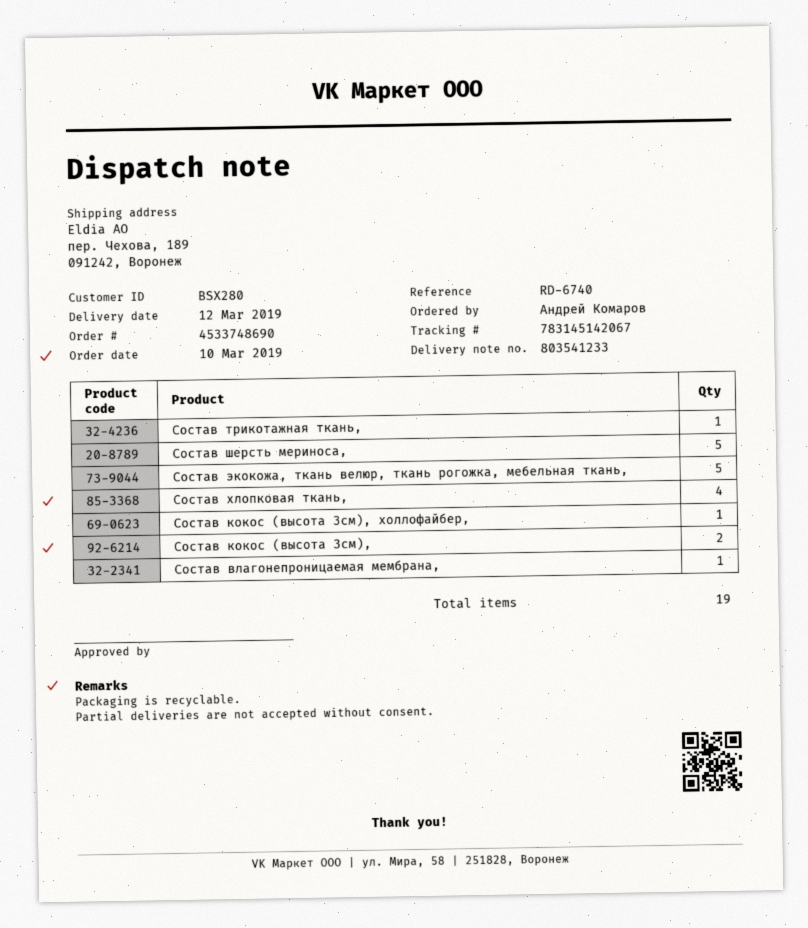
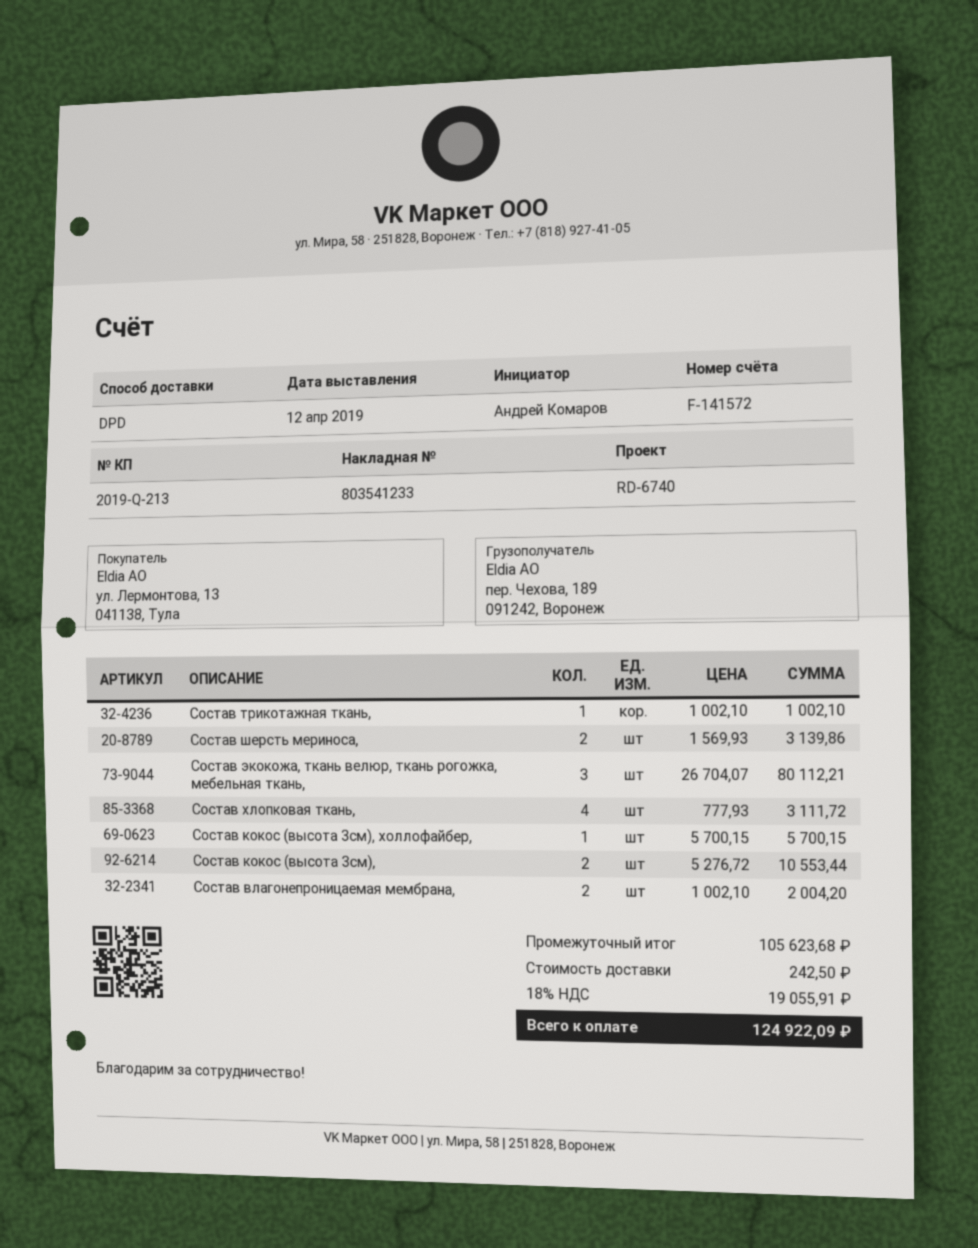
Состав шерсть мериноса,: 5 -> 2
Состав экокожа, ткань велюр, ткань рогожка, мебельная ткань,: 5 -> 3
Состав влагонепроницаемая мембрана,: 1 -> 2

